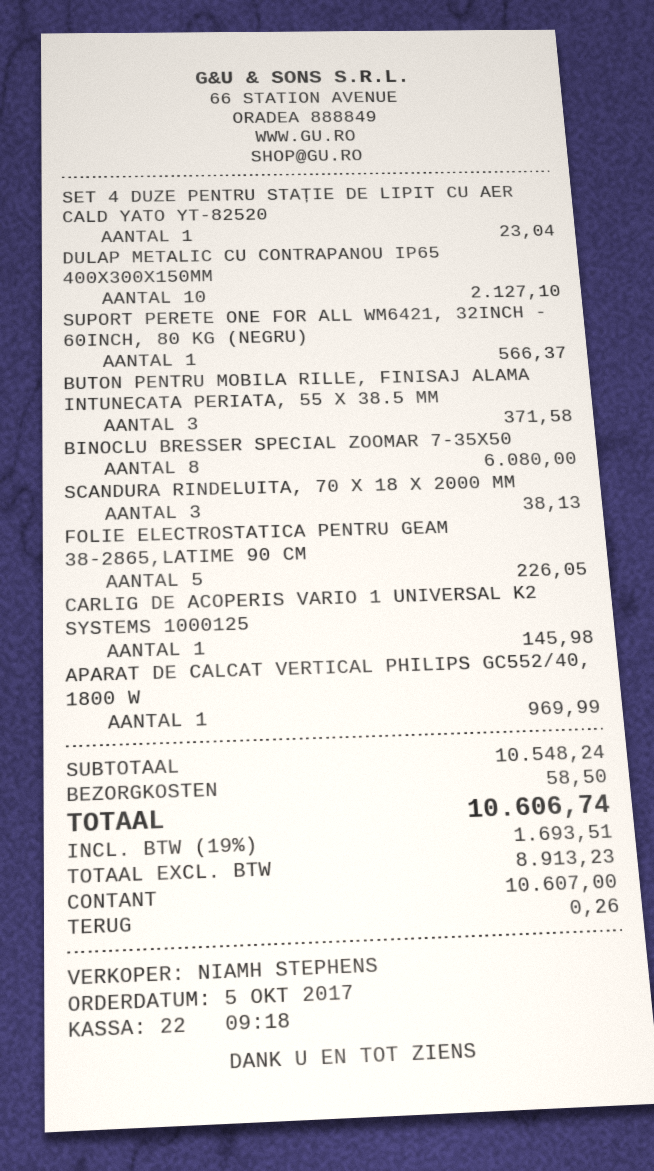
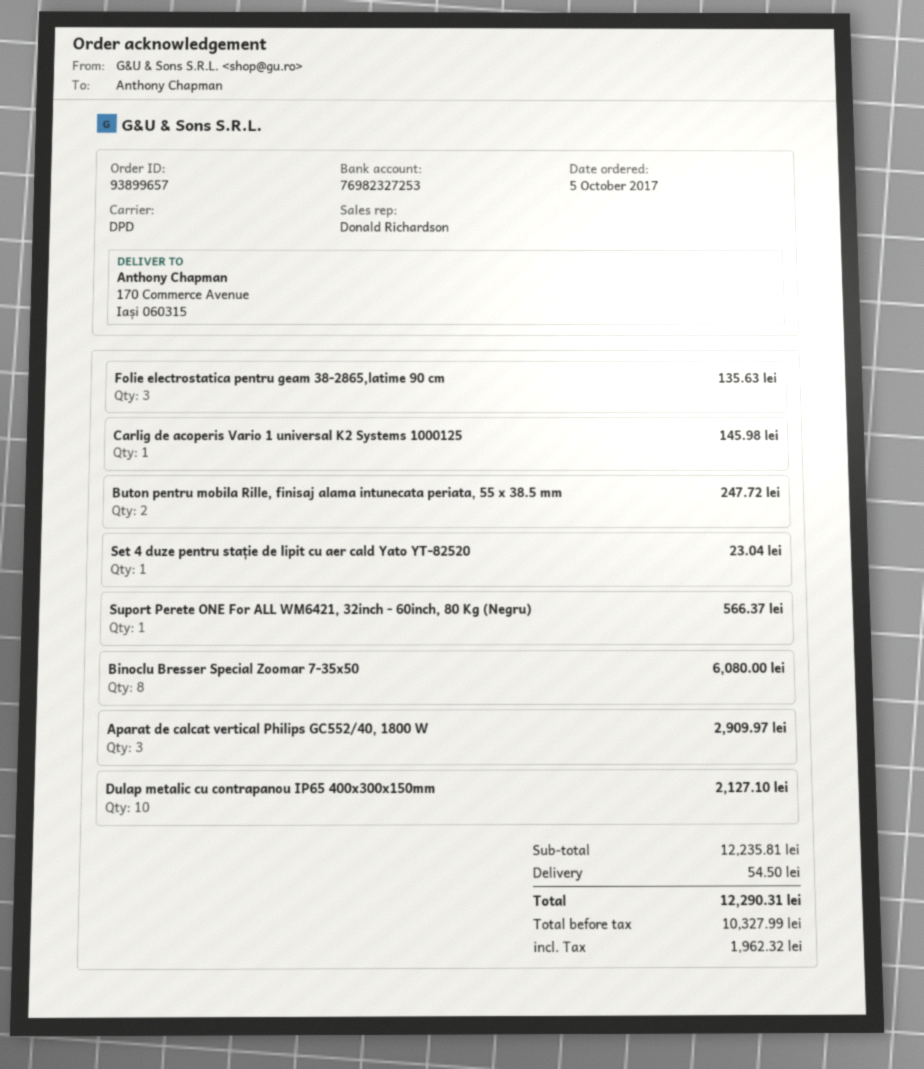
sales rep: NIAMH STEPHENS -> Donald Richardson
BUTON PENTRU MOBILA RILLE, FINISAJ ALAMA INTUNECATA PERIATA, 55 X 38.5 MM: 3 for 371.58 -> 2 for 247.72
SCANDURA RINDELUITA, 70 X 18 X 2000 MM: 3 for 38.13 -> none
FOLIE ELECTROSTATICA PENTRU GEAM 38-2865,LATIME 90 CM: 5 for 226.05 -> 3 for 135.63
APARAT DE CALCAT VERTICAL PHILIPS GC552/40, 1800 W: 1 for 969.99 -> 3 for 2909.97
subtotal: 10548.24 -> 12235.81
shipping: 58.50 -> 54.50
net: 8913.23 -> 10327.99
tax: 1693.51 -> 1962.32
total: 10606.74 -> 12290.31

